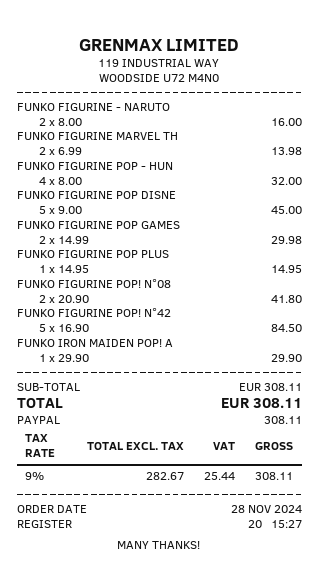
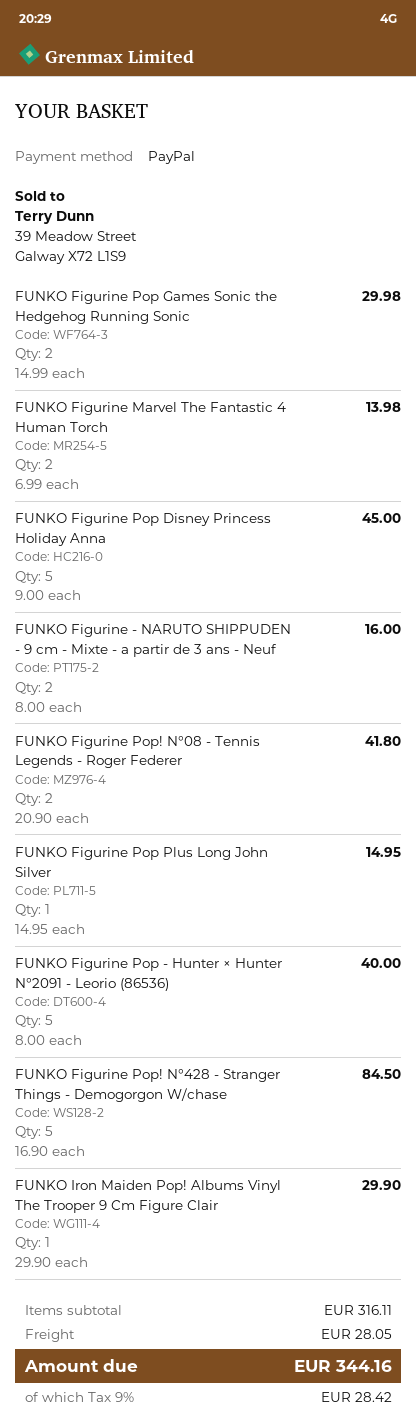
FUNKO FIGURINE POP - HUN: 4 x 8.00 = 32.00 -> 5 x 8.00 = 40.00
subtotal: 308.11 -> 316.11
shipping: none -> 28.05
tax: 9% = 25.44 -> 9% = 28.42
total: 308.11 -> 344.16

